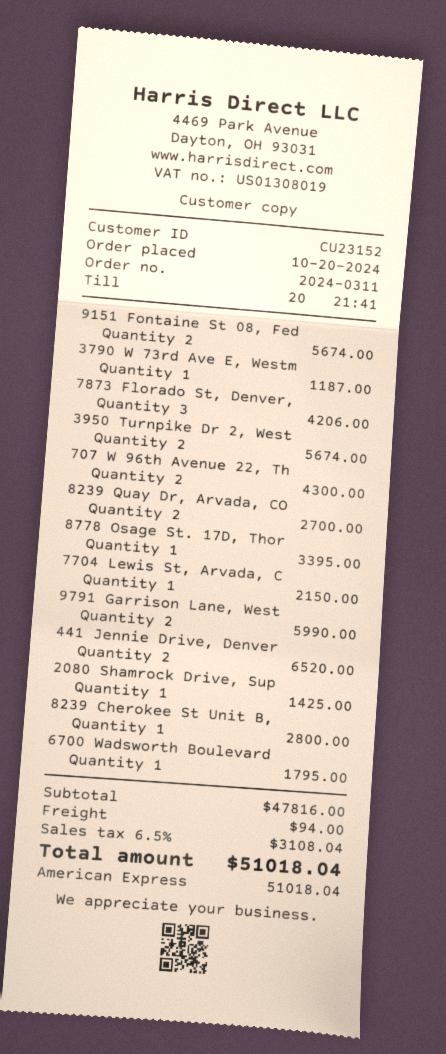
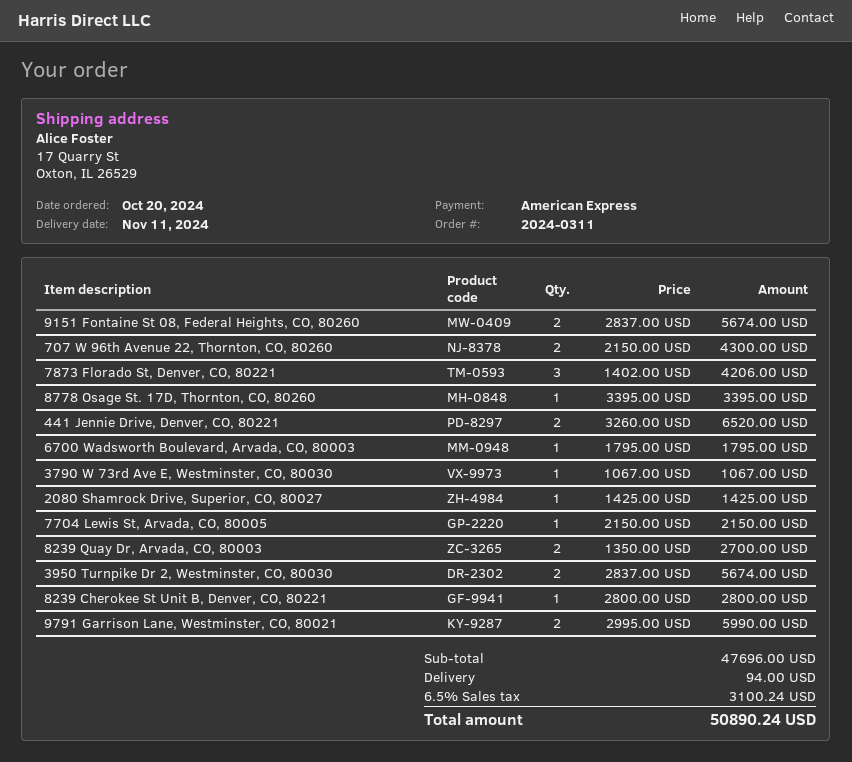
3790 W 73rd Ave E, Westm: 1 for 1187.00 -> 1 for 1067.00
subtotal: 47816.00 -> 47696.00
tax: 6.5% = 3108.04 -> 6.5% = 3100.24
total: 51018.04 -> 50890.24

